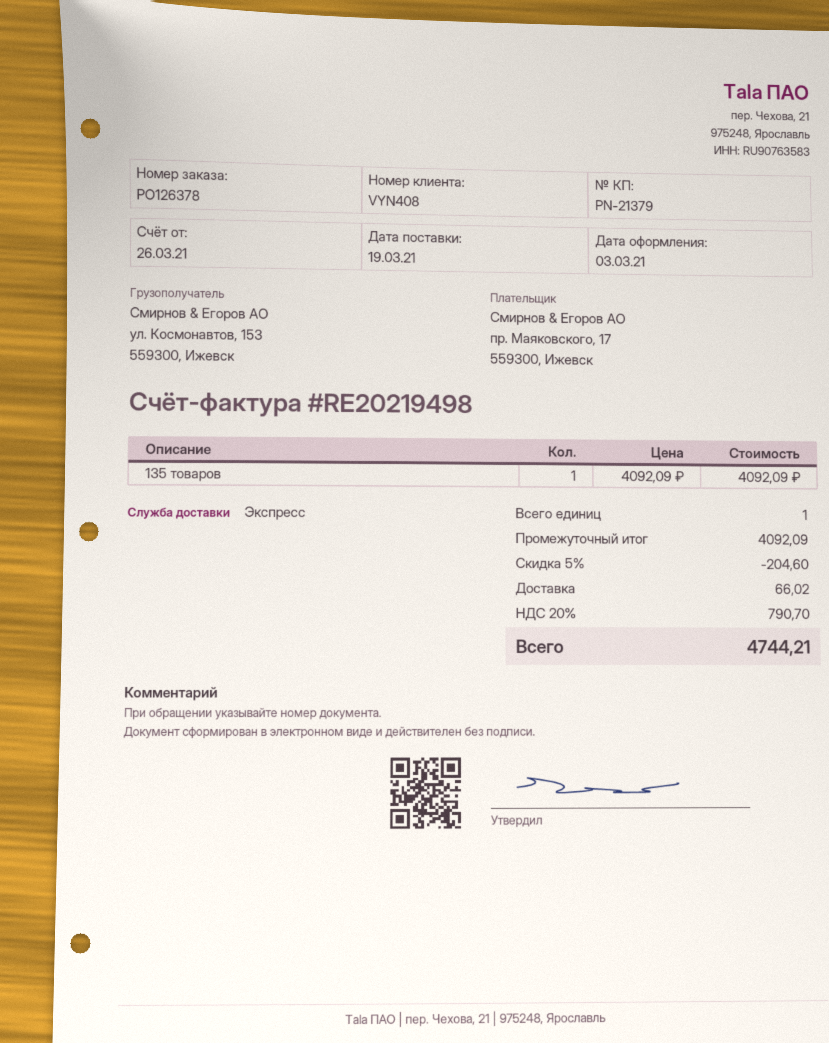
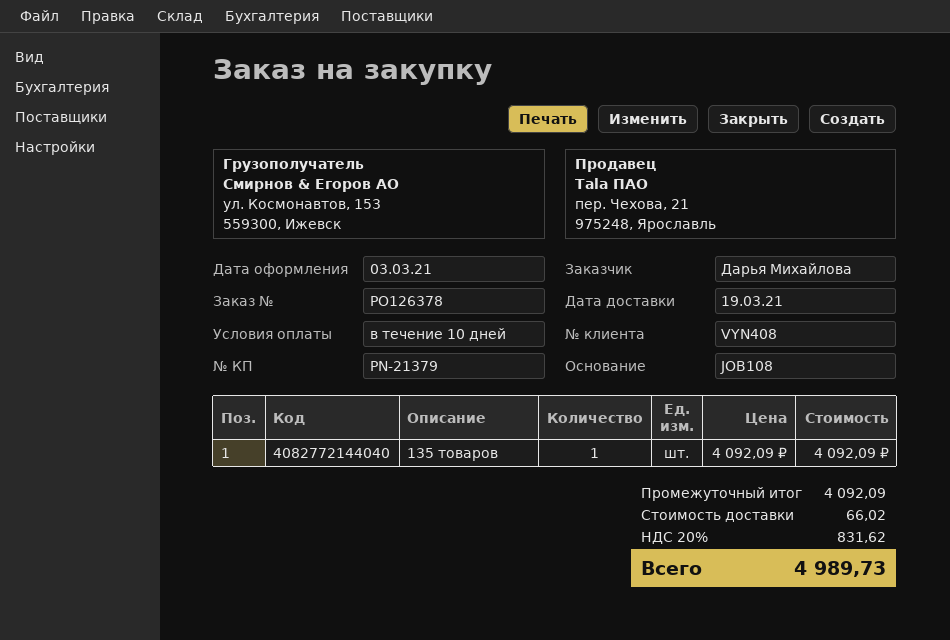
discount: 5% = 204.60 -> none
tax: 20% = 790.70 -> 20% = 831.62
total: 4744.21 -> 4989.73

